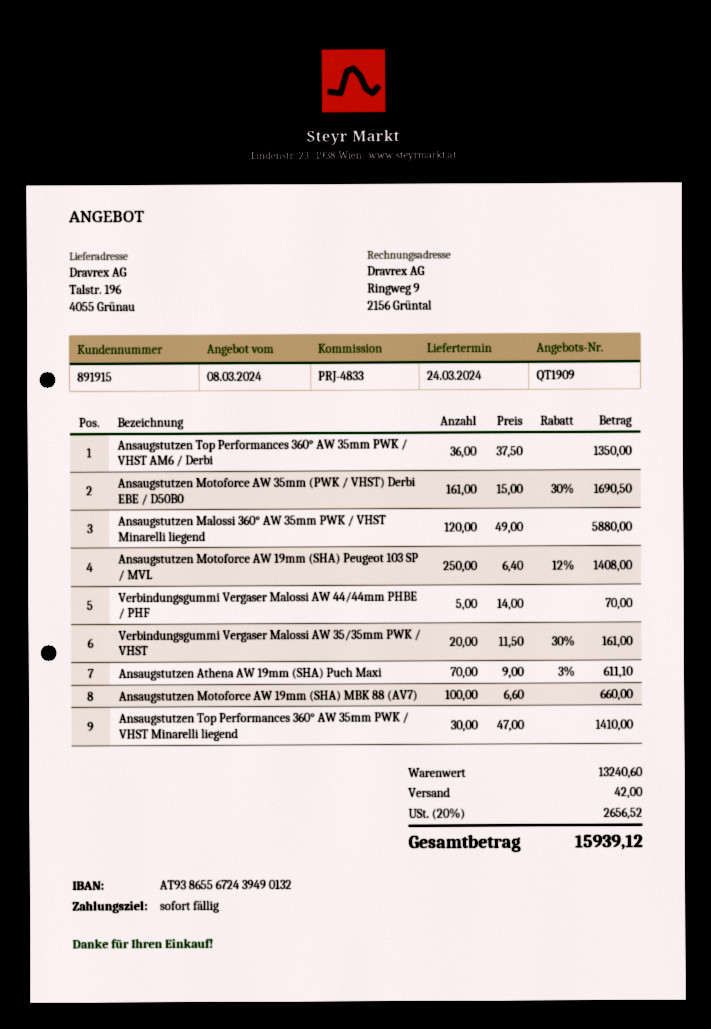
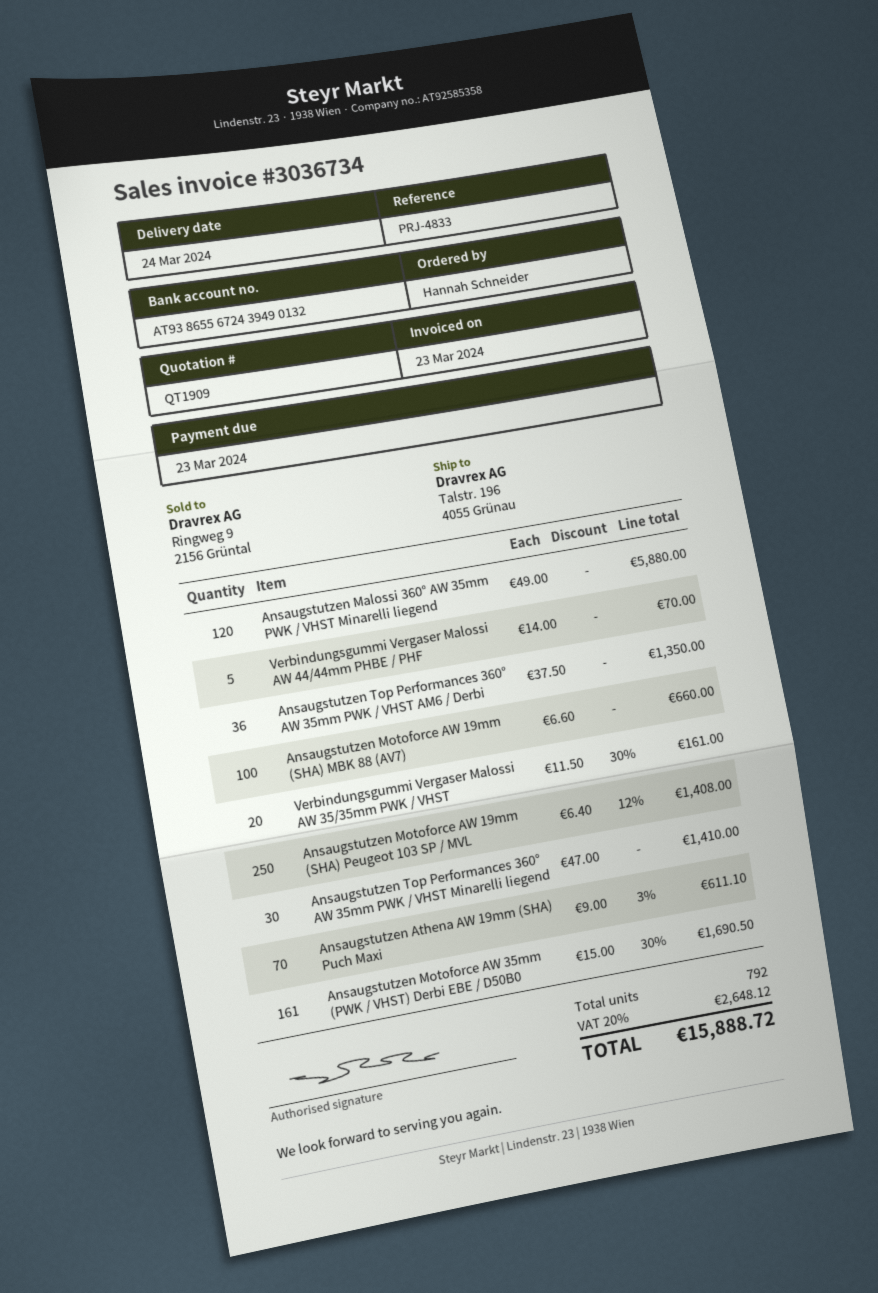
shipping: 42.00 -> none
tax: 20% = 2656.52 -> 20% = 2648.12
total: 15939.12 -> 15888.72

